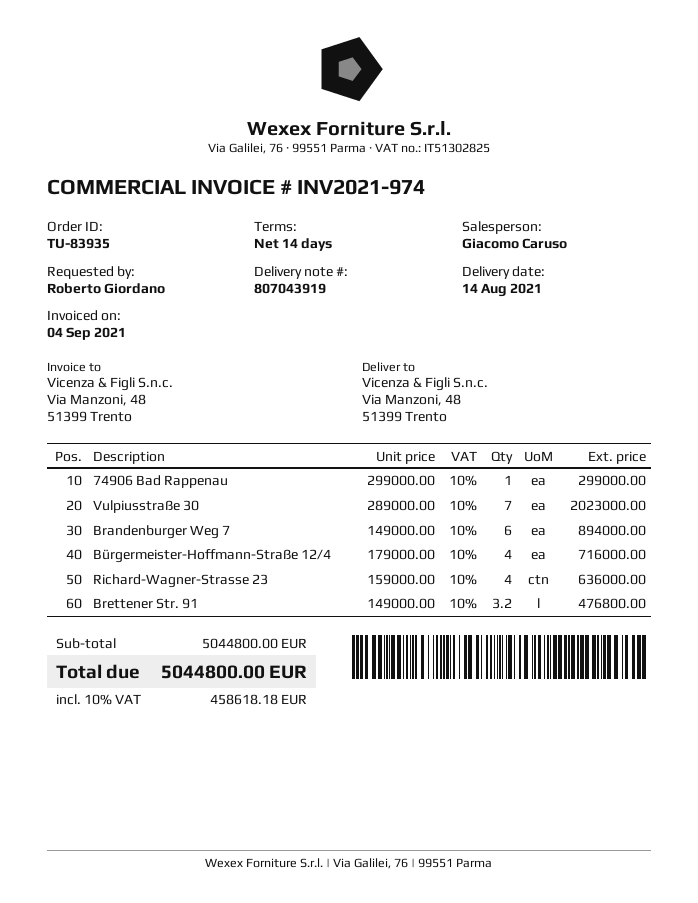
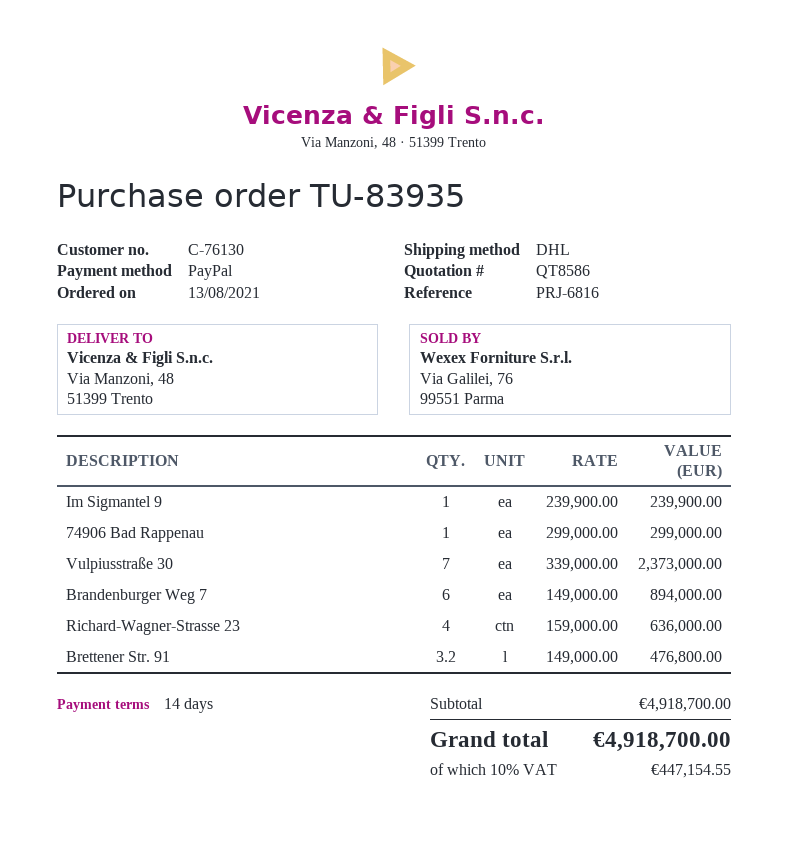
Vulpiusstraße 30: 7 x 289000.00 = 2023000.00 -> 7 x 339000.00 = 2373000.00
Bürgermeister-Hoffmann-Straße 12/4: 4 x 179000.00 = 716000.00 -> none
Im Sigmantel 9: none -> 1 x 239900.00 = 239900.00
subtotal: 5044800.00 -> 4918700.00
tax: 10% = 458618.18 -> 10% = 447154.55
total: 5044800.00 -> 4918700.00

